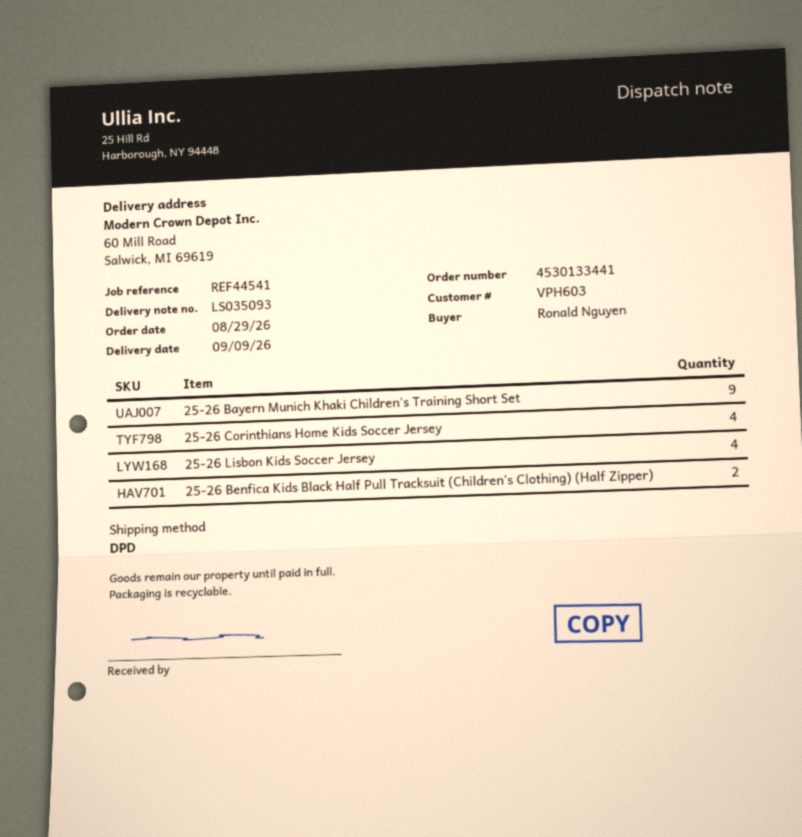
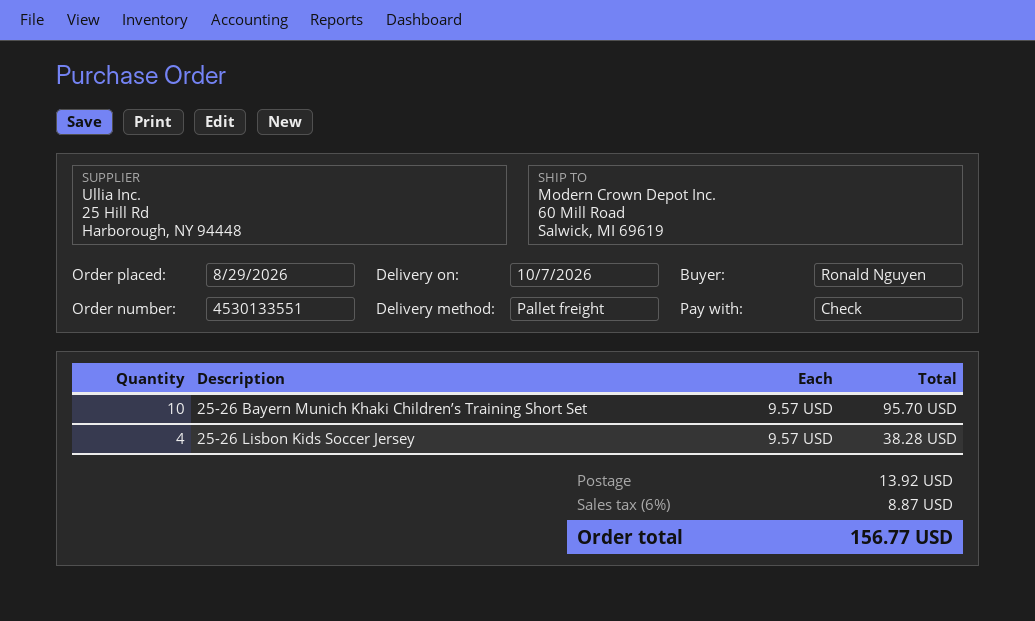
order number: 4530133441 -> 4530133551
delivery date: 2026-09-09 -> 2026-10-07
shipping method: DPD -> pallet freight
25-26 Bayern Munich Khaki Children’s Training Short Set: 9 -> 10
25-26 Corinthians Home Kids Soccer Jersey: 4 -> none
25-26 Benfica Kids Black Half Pull Tracksuit (Children’s Clothing) (Half Zipper): 2 -> none

